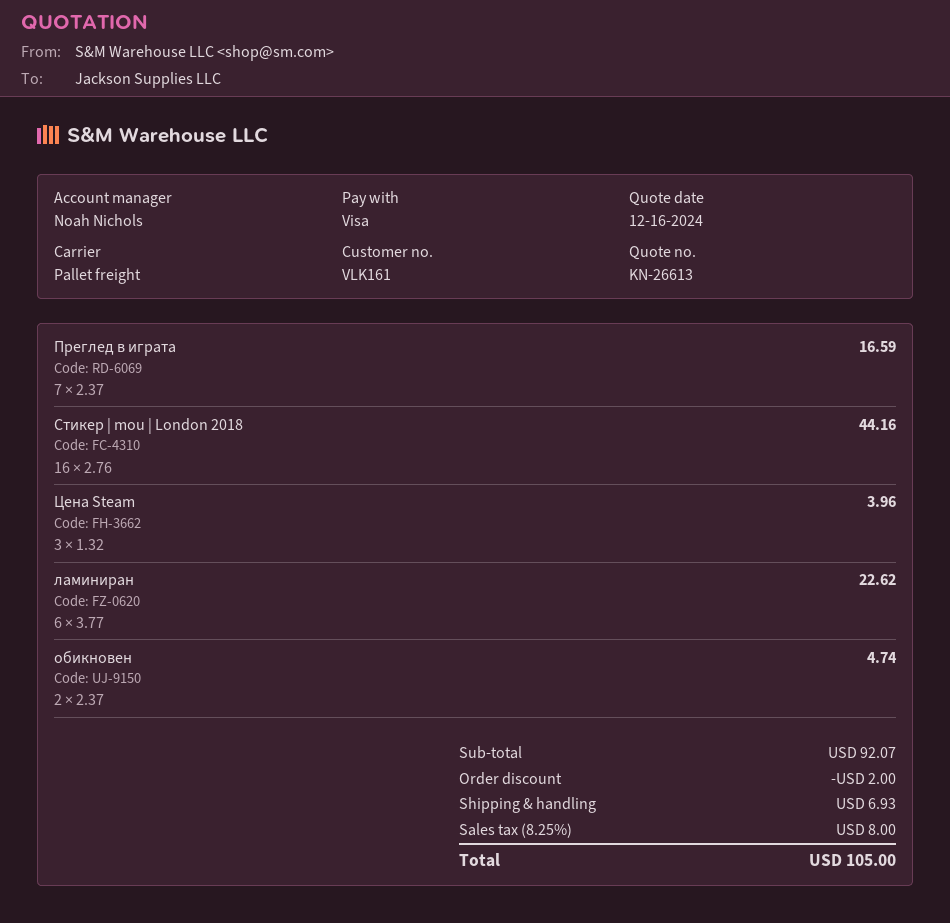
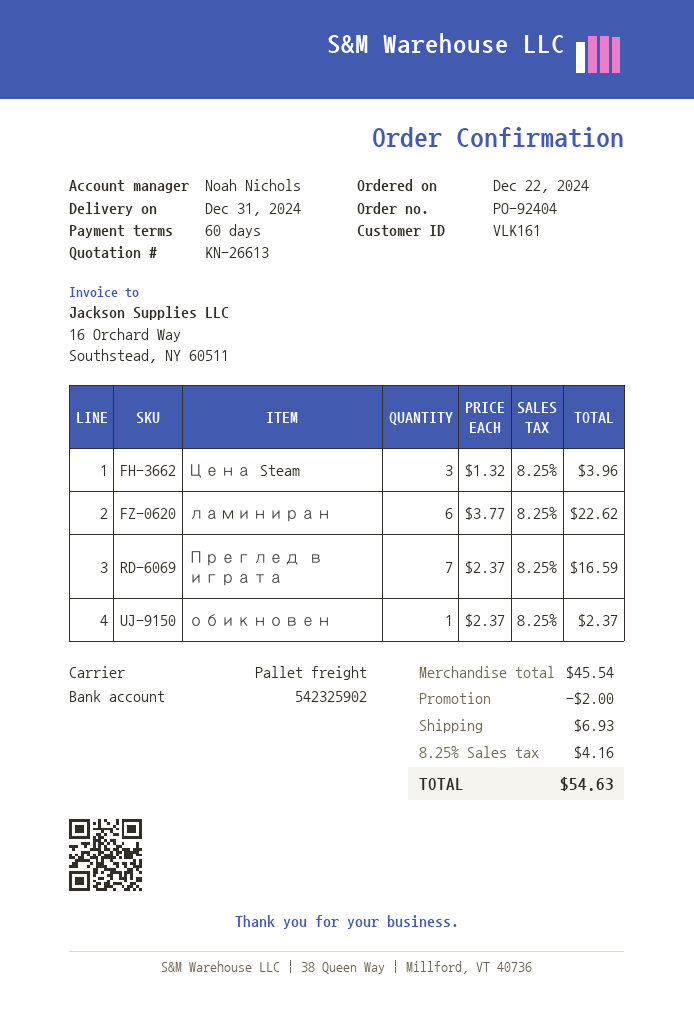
Стикер | mou | London 2018: 16 x 2.76 = 44.16 -> none
обикновен: 2 x 2.37 = 4.74 -> 1 x 2.37 = 2.37
subtotal: 92.07 -> 45.54
tax: 8.25% = 8.00 -> 8.25% = 4.16
total: 105.00 -> 54.63

